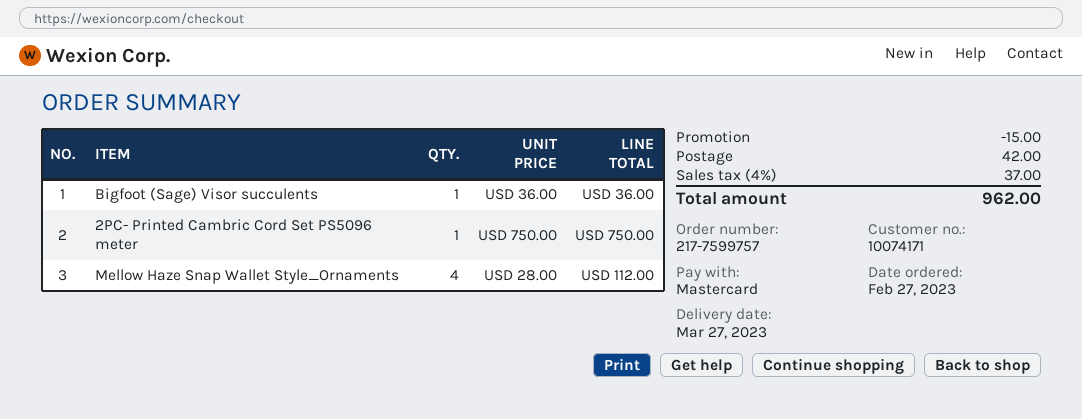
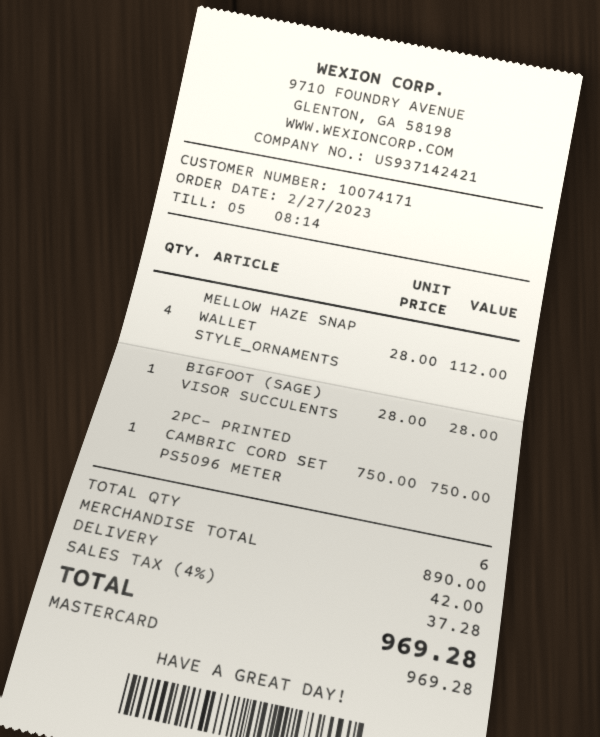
Bigfoot (Sage) Visor succulents: 1 x 36.00 = 36.00 -> 1 x 28.00 = 28.00
discount: 15.00 -> none
tax: 4% = 37.00 -> 4% = 37.28
total: 962.00 -> 969.28

